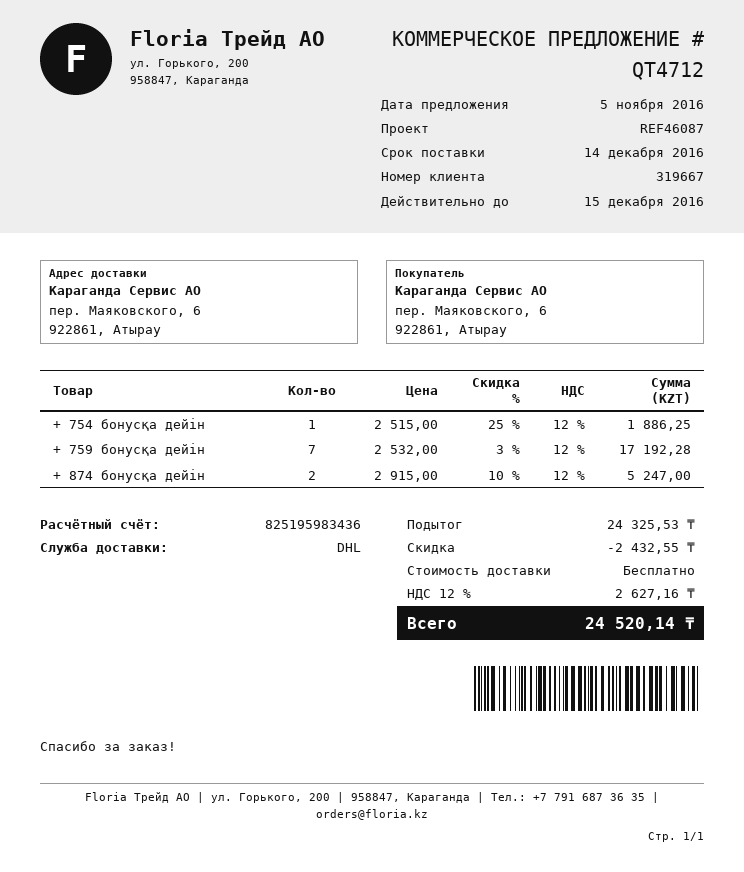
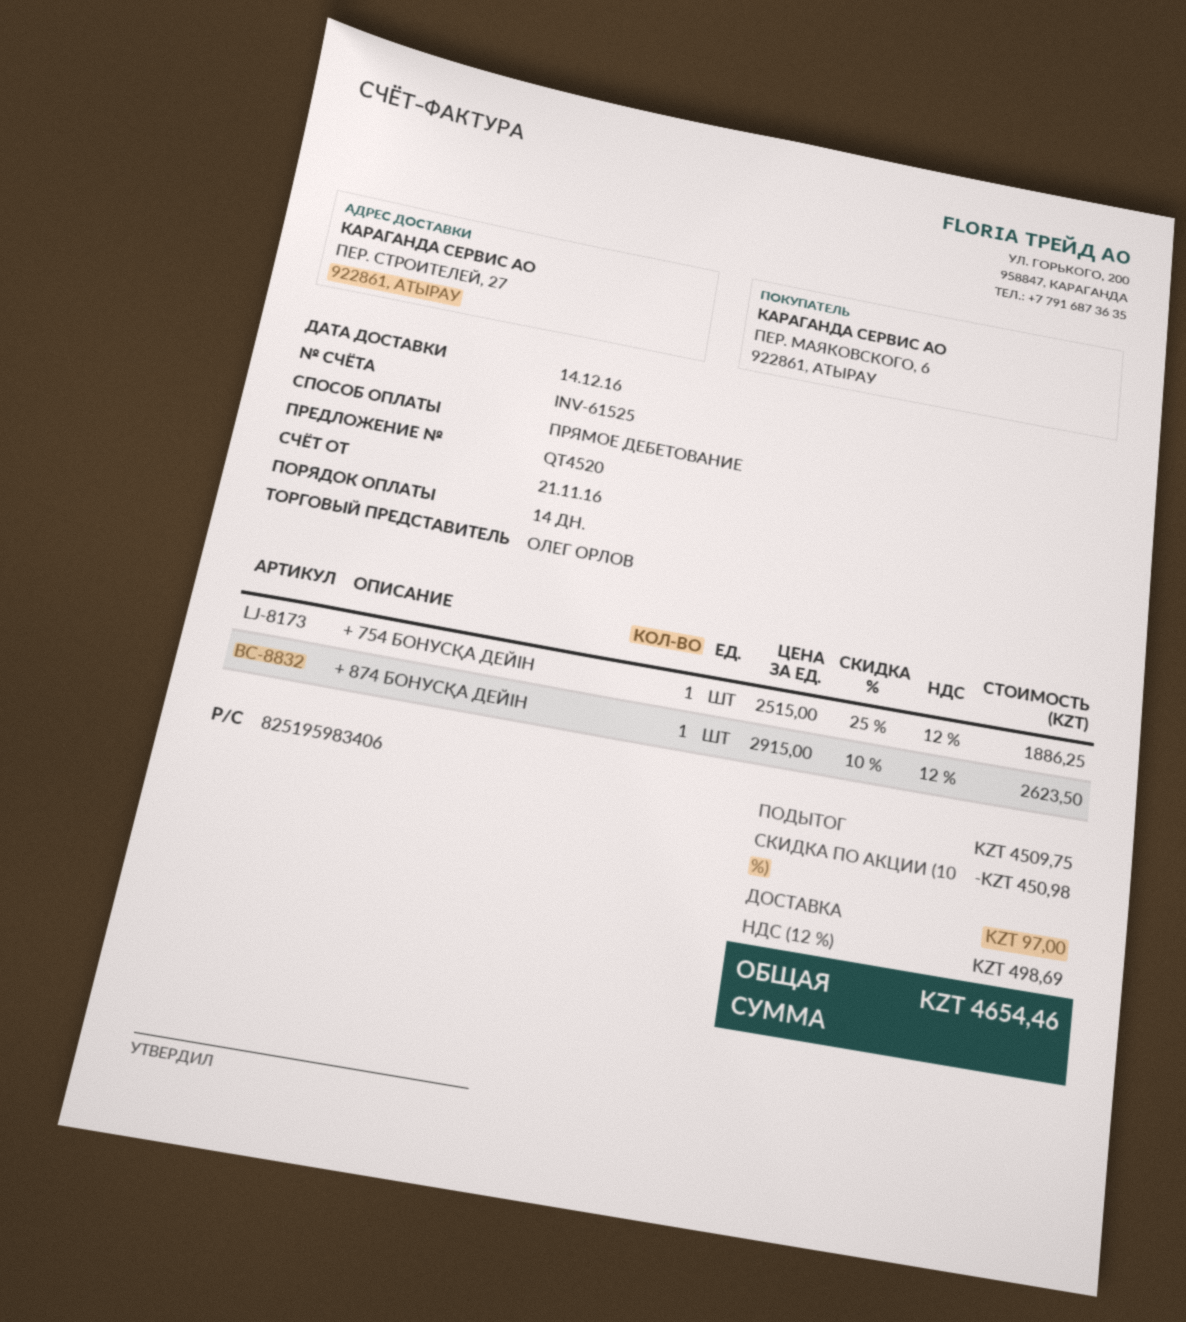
quote number: QT4712 -> QT4520
bank account: 825195983436 -> 825195983406
ship to: пер. Маяковского, 6, 922861, Атырау -> ПЕР. СТРОИТЕЛЕЙ, 27, 922861, АТЫРАУ
+ 759 бонусқа дейін: 7 x 2532.00 - 3% = 17192.28 -> none
+ 874 бонусқа дейін: 2 x 2915.00 - 10% = 5247.00 -> 1 x 2915.00 - 10% = 2623.50
subtotal: 24325.53 -> 4509.75
discount: 2432.55 -> 450.98
shipping: 0.00 -> 97.00
tax: 12% = 2627.16 -> 12% = 498.69
total: 24520.14 -> 4654.46

